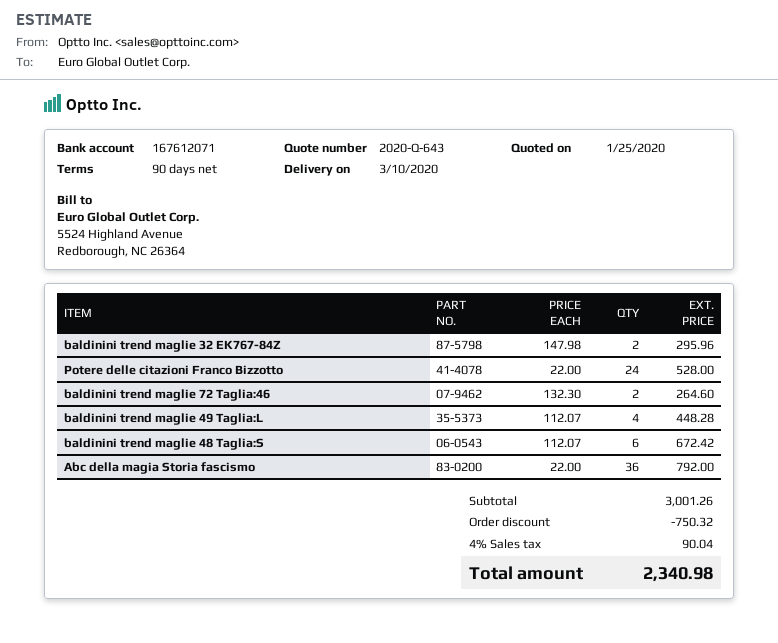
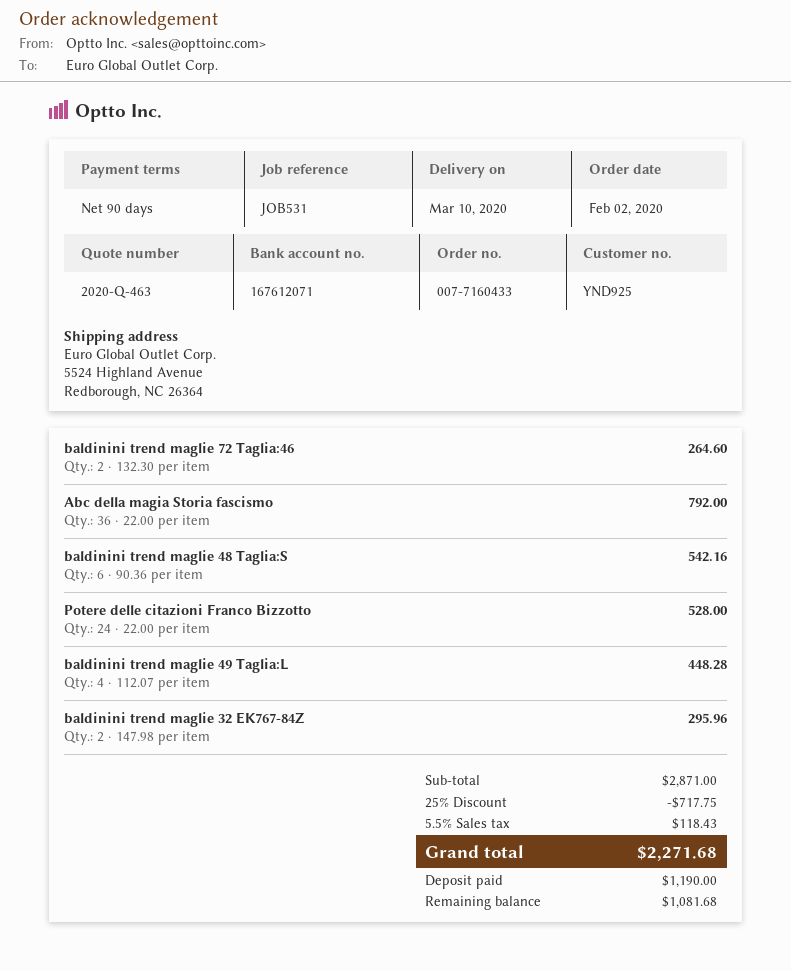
quote number: 2020-Q-643 -> 2020-Q-463
baldinini trend maglie 48 Taglia:S: 6 x 112.07 = 672.42 -> 6 x 90.36 = 542.16
subtotal: 3001.26 -> 2871.00
discount: 750.32 -> 717.75
tax: 4% = 90.04 -> 5.5% = 118.43
total: 2340.98 -> 2271.68

